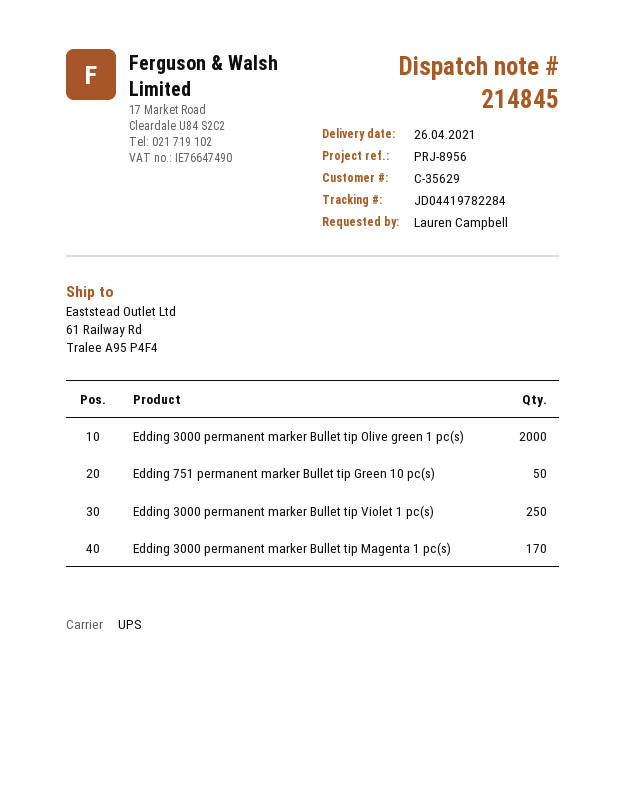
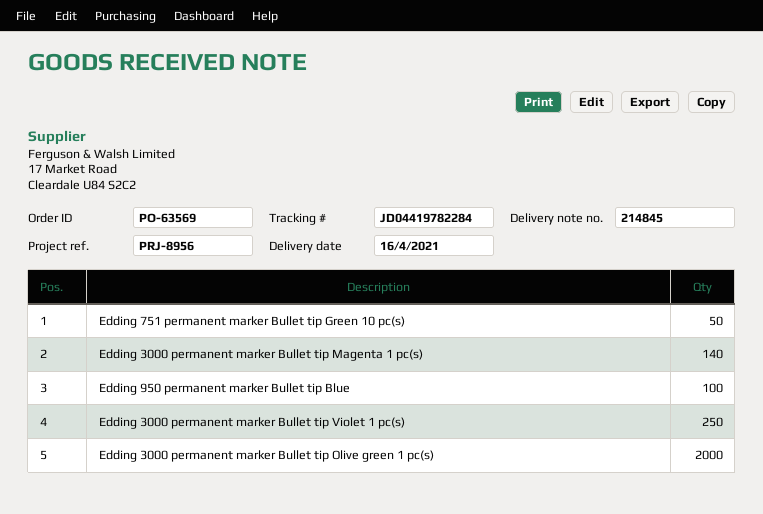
delivery date: 2021-04-26 -> 2021-04-16
Edding 3000 permanent marker Bullet tip Magenta 1 pc(s): 170 -> 140
Edding 950 permanent marker Bullet tip Blue: none -> 100

